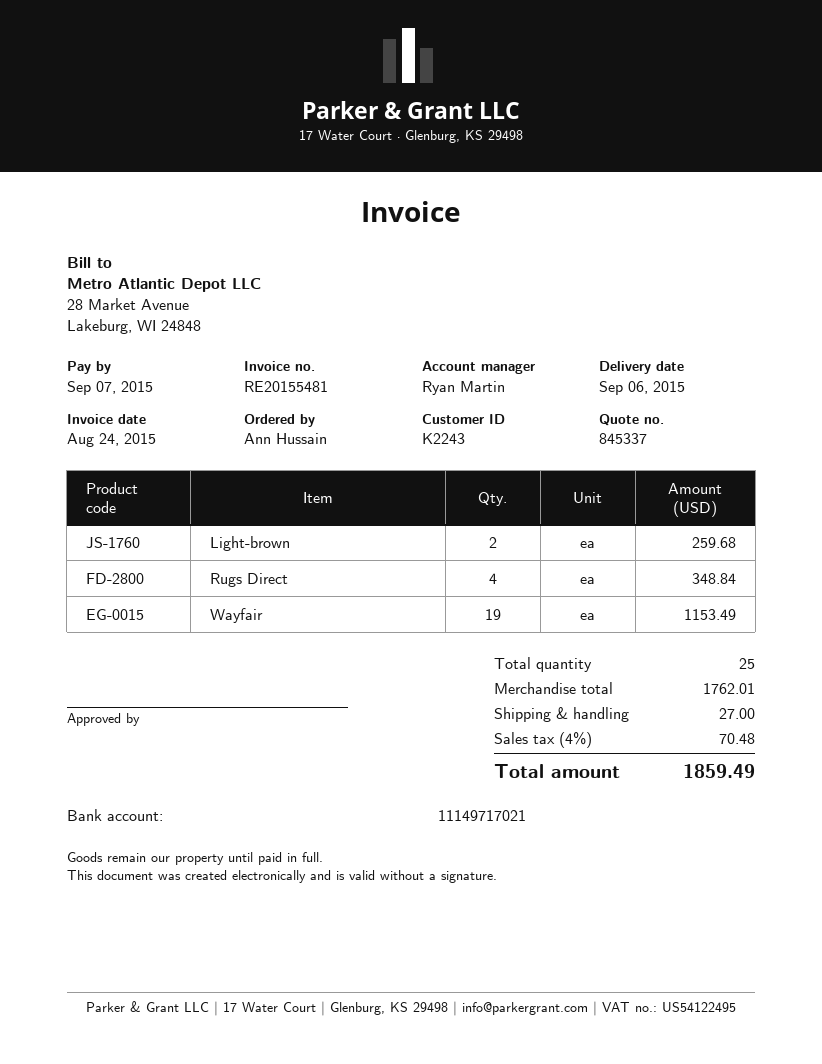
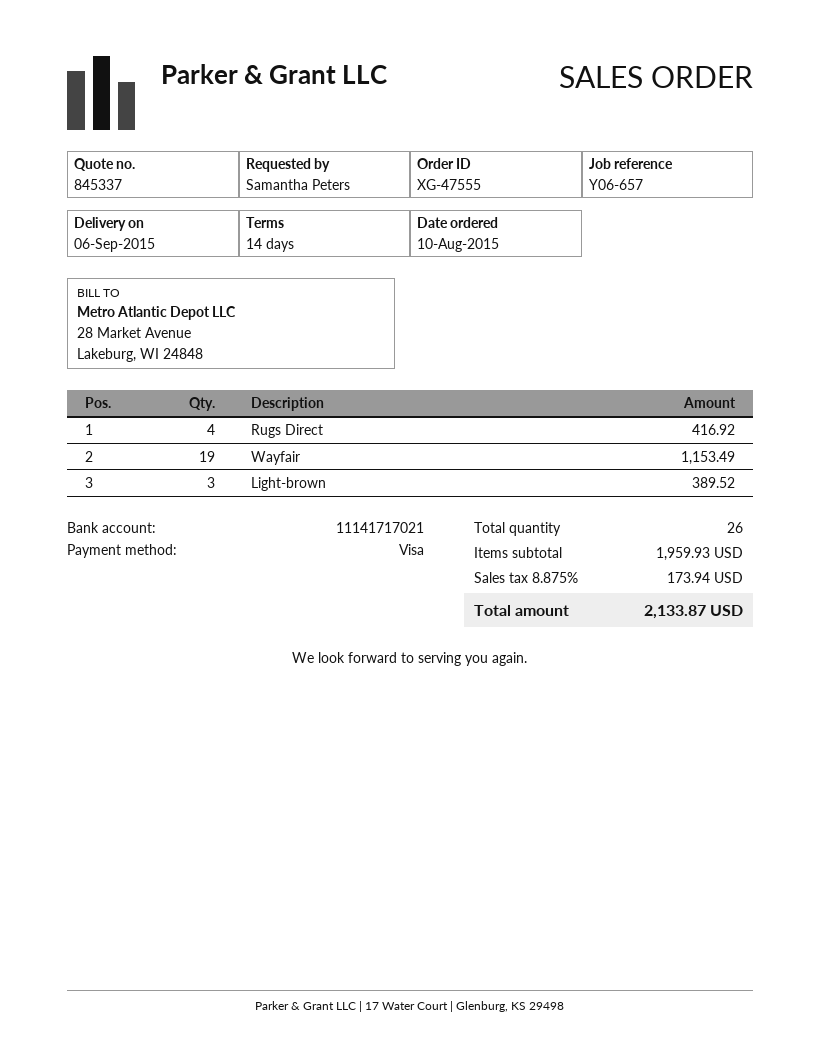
ordered by: Ann Hussain -> Samantha Peters
bank account: 11149717021 -> 11141717021
Light-brown: 2 for 259.68 -> 3 for 389.52
Rugs Direct: 4 for 348.84 -> 4 for 416.92
total quantity: 25 -> 26
subtotal: 1762.01 -> 1959.93
shipping: 27.00 -> none
tax: 4% = 70.48 -> 8.875% = 173.94
total: 1859.49 -> 2133.87

